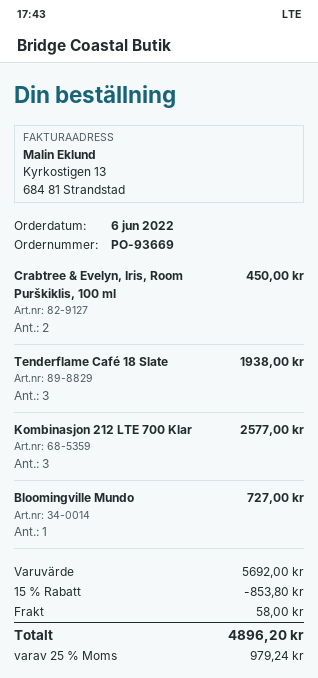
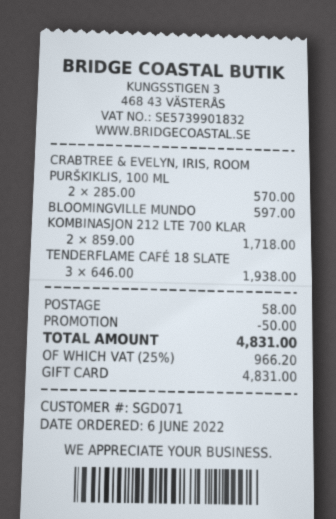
Crabtree & Evelyn, Iris, Room Purškiklis, 100 ml: 2 for 450.00 -> 2 for 570.00
Kombinasjon 212 LTE 700 Klar: 3 for 2577.00 -> 2 for 1718.00
Bloomingville Mundo: 1 for 727.00 -> 1 for 597.00
discount: 853.80 -> 50.00
tax: 25% = 979.24 -> 25% = 966.20
total: 4896.20 -> 4831.00

